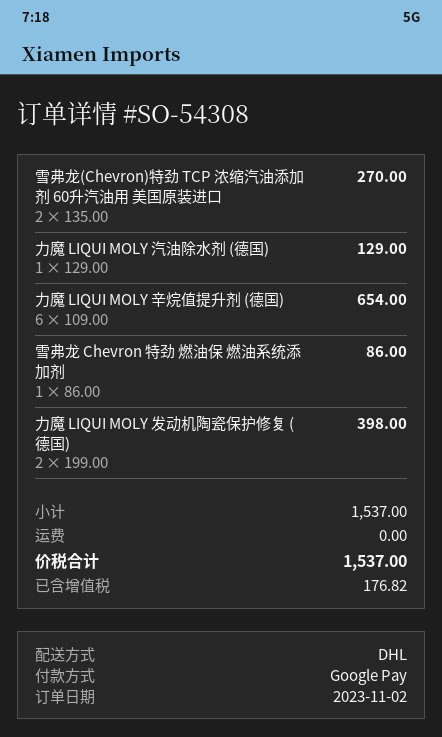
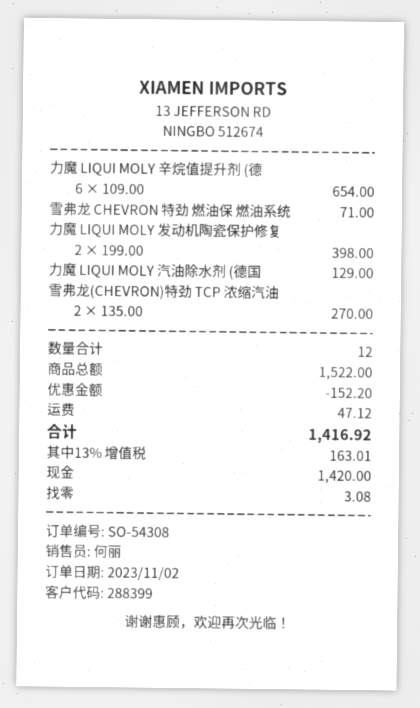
payment method: Google Pay -> cash
雪弗龙 Chevron 特劲 燃油保 燃油系统添加剂: 1 x 86.00 = 86.00 -> 1 x 71.00 = 71.00
subtotal: 1537.00 -> 1522.00
discount: none -> 152.20
shipping: 0.00 -> 47.12
tax: 176.82 -> 163.01
total: 1537.00 -> 1416.92

